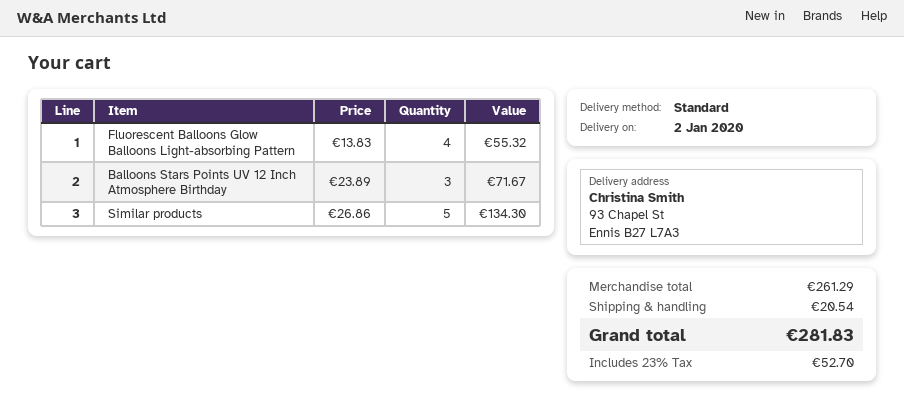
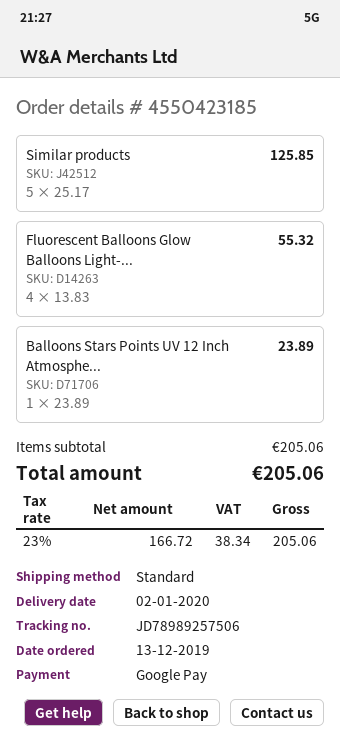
Balloons Stars Points UV 12 Inch Atmosphere Birthday: 3 x 23.89 = 71.67 -> 1 x 23.89 = 23.89
Similar products: 5 x 26.86 = 134.30 -> 5 x 25.17 = 125.85
subtotal: 261.29 -> 205.06
shipping: 20.54 -> none
tax: 23% = 52.70 -> 23% = 38.34
total: 281.83 -> 205.06

